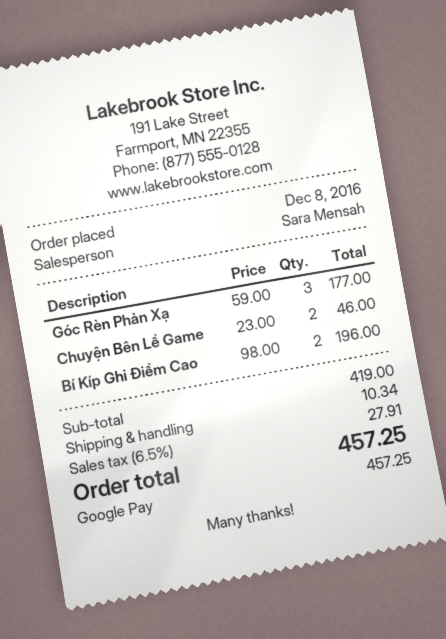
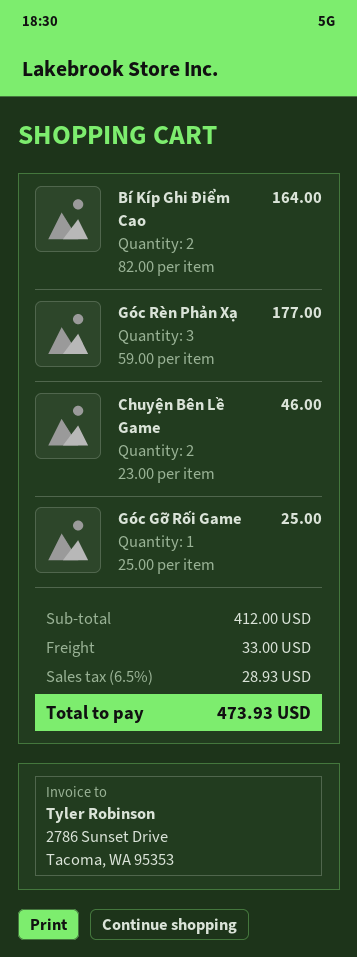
Bí Kíp Ghi Điểm Cao: 2 x 98.00 = 196.00 -> 2 x 82.00 = 164.00
Góc Gỡ Rối Game: none -> 1 x 25.00 = 25.00
subtotal: 419.00 -> 412.00
shipping: 10.34 -> 33.00
tax: 6.5% = 27.91 -> 6.5% = 28.93
total: 457.25 -> 473.93

